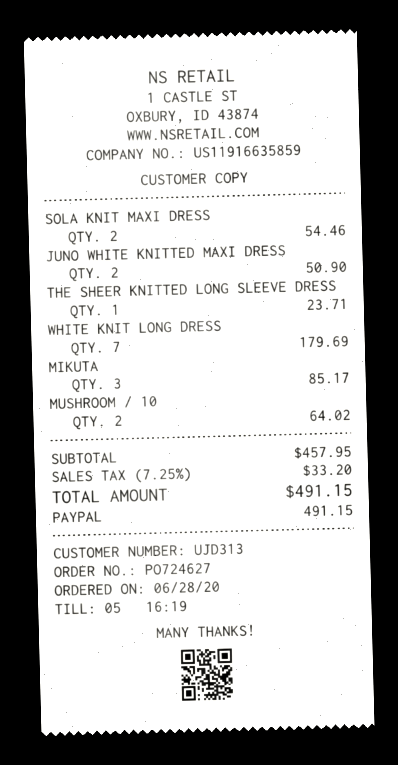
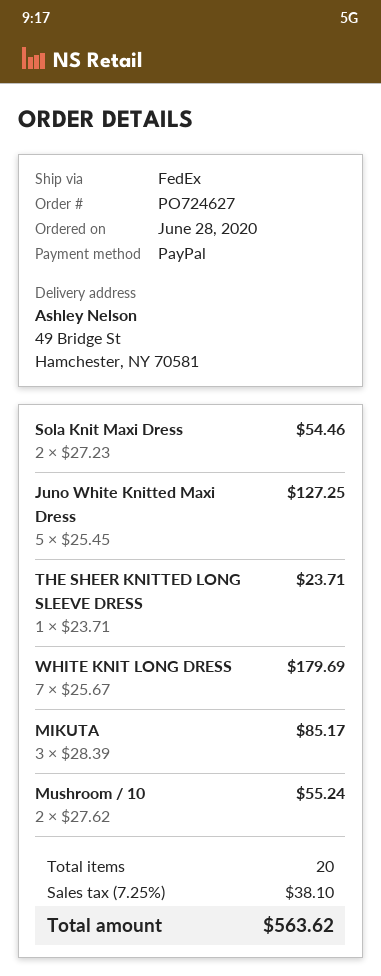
JUNO WHITE KNITTED MAXI DRESS: 2 for 50.90 -> 5 for 127.25
MUSHROOM / 10: 2 for 64.02 -> 2 for 55.24
tax: 7.25% = 33.20 -> 7.25% = 38.10
total: 491.15 -> 563.62

